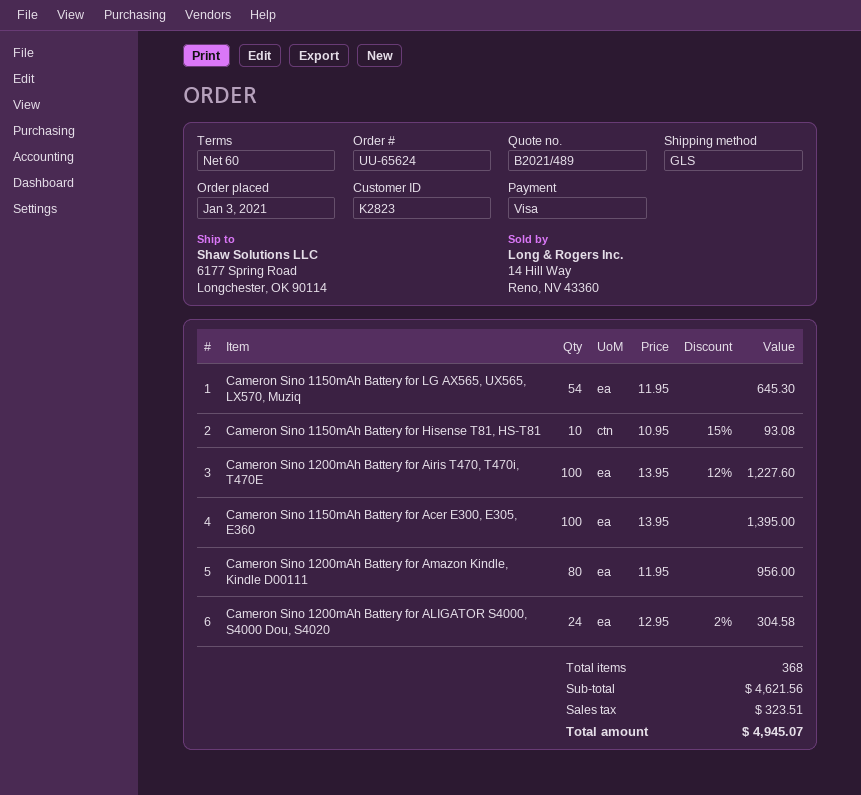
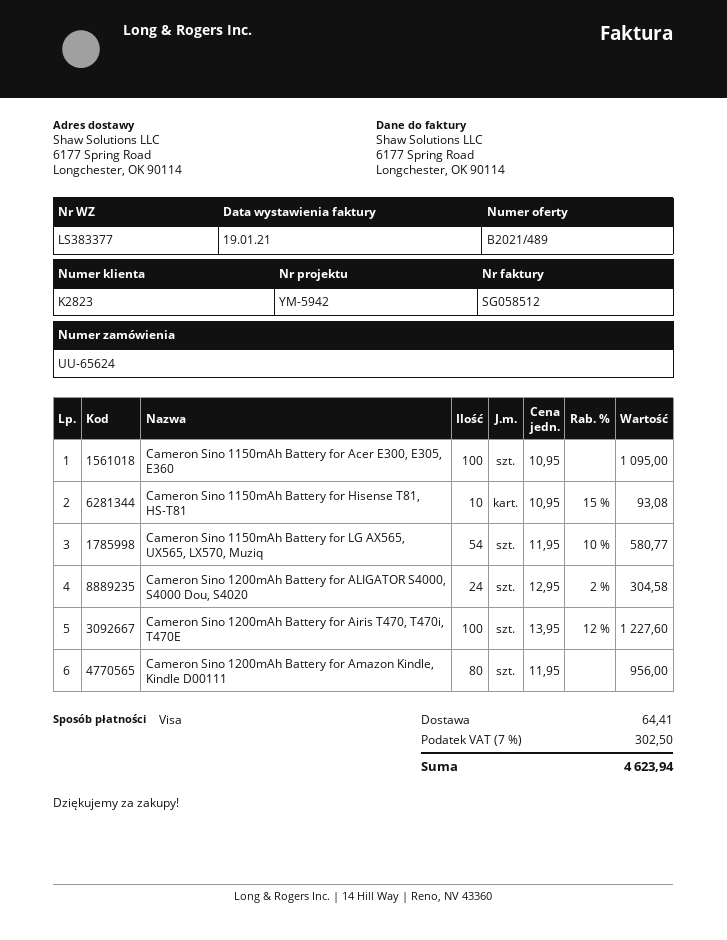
Cameron Sino 1150mAh Battery for LG AX565, UX565, LX570, Muziq: 54 x 11.95 = 645.30 -> 54 x 11.95 - 10% = 580.77
Cameron Sino 1150mAh Battery for Acer E300, E305, E360: 100 x 13.95 = 1395.00 -> 100 x 10.95 = 1095.00
shipping: none -> 64.41
tax: 323.51 -> 302.50
total: 4945.07 -> 4623.94

